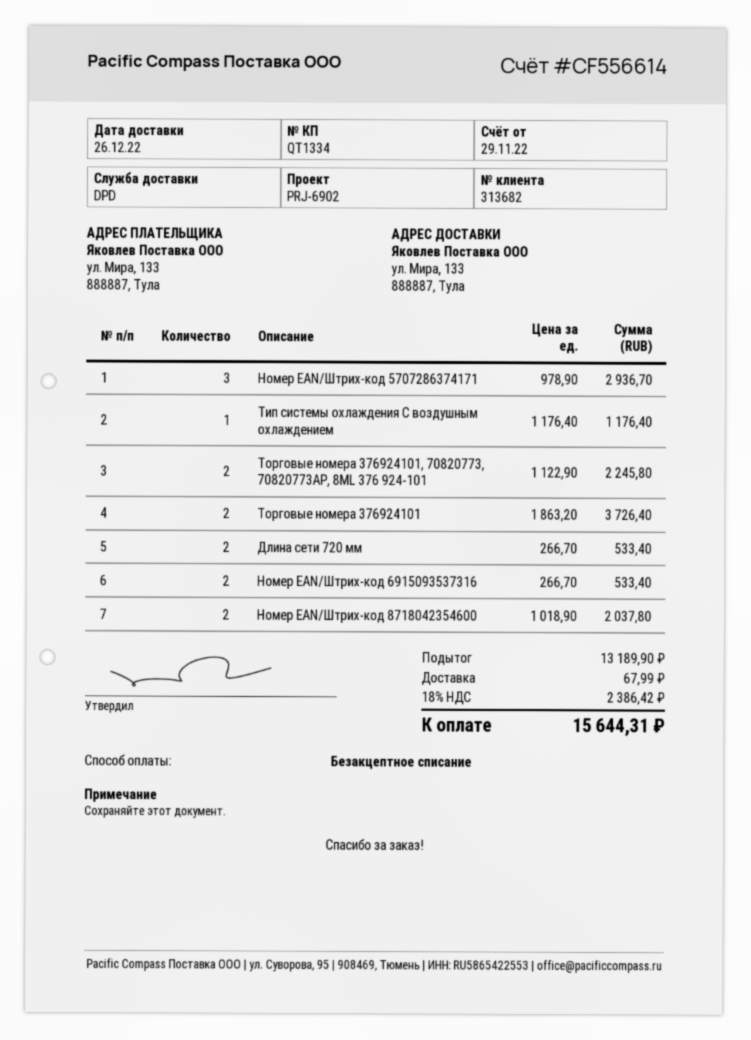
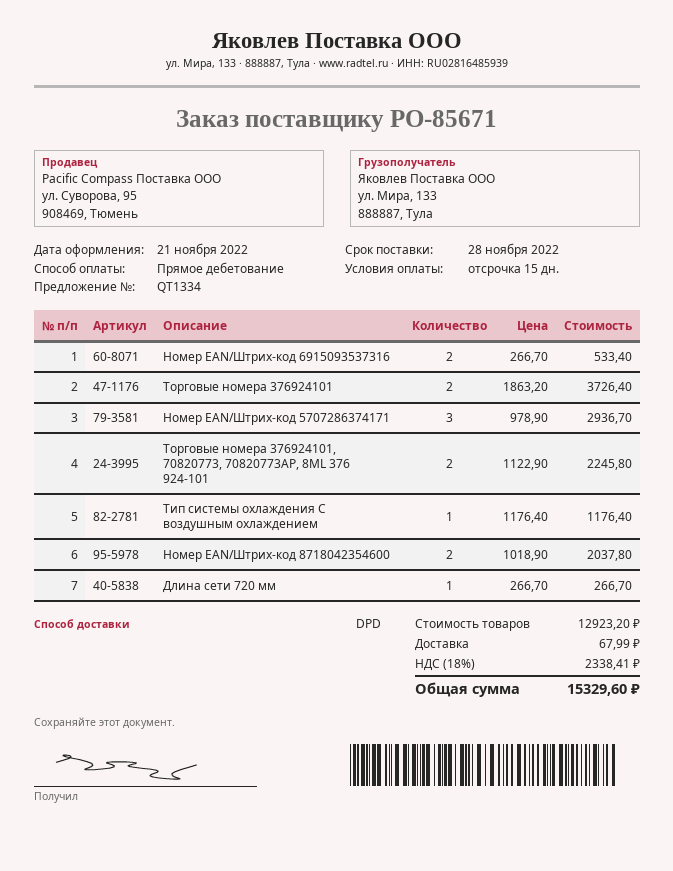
delivery date: 2022-12-26 -> 2022-11-28
Длина сети 720 мм: 2 x 266.70 = 533.40 -> 1 x 266.70 = 266.70
subtotal: 13189.90 -> 12923.20
tax: 18% = 2386.42 -> 18% = 2338.41
total: 15644.31 -> 15329.60

